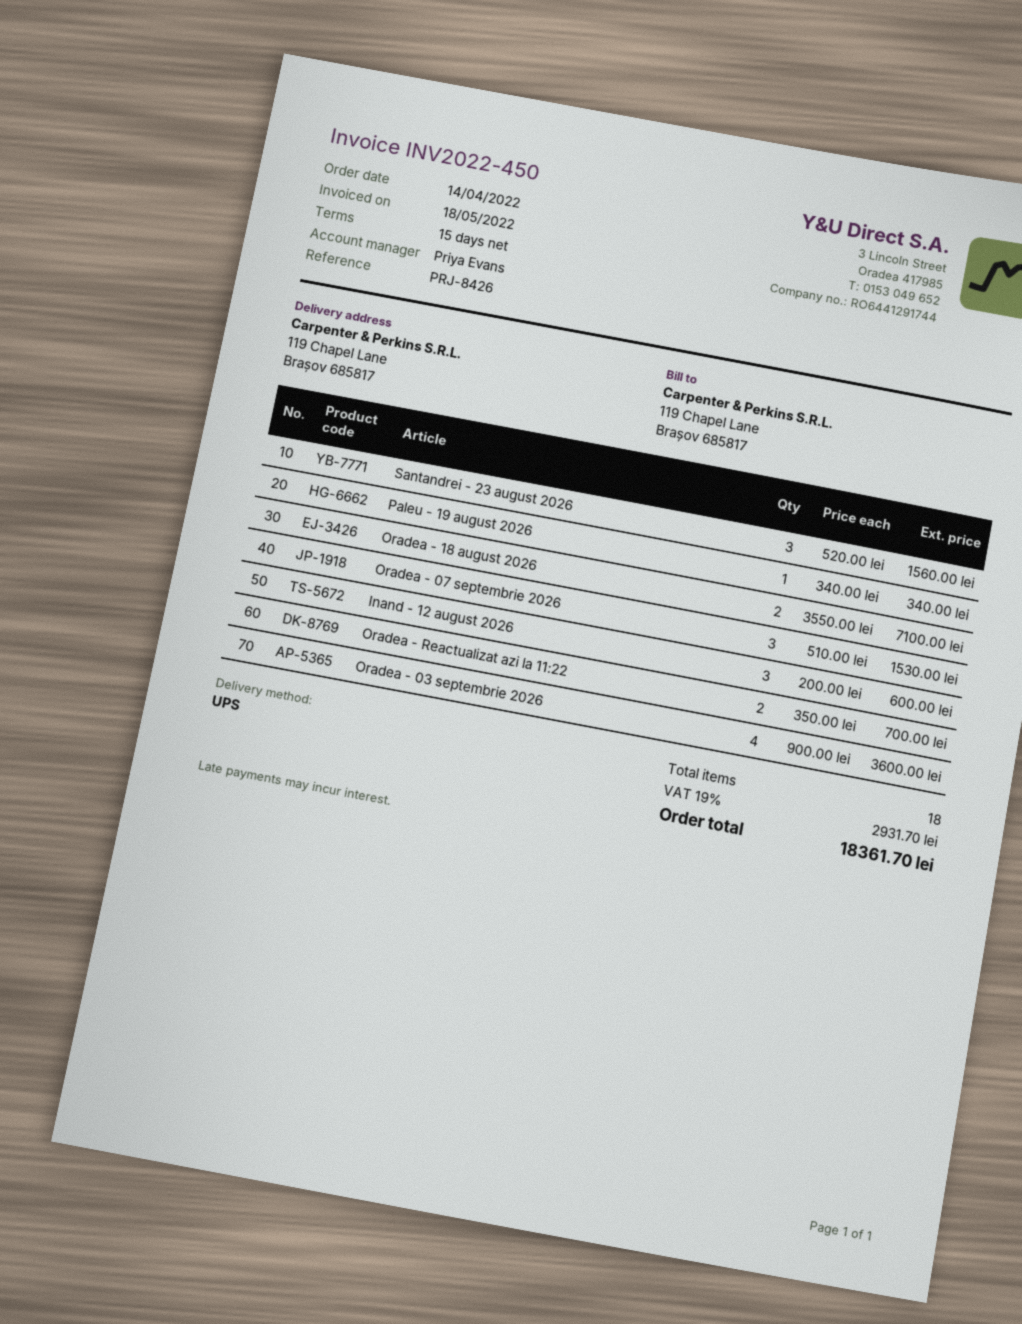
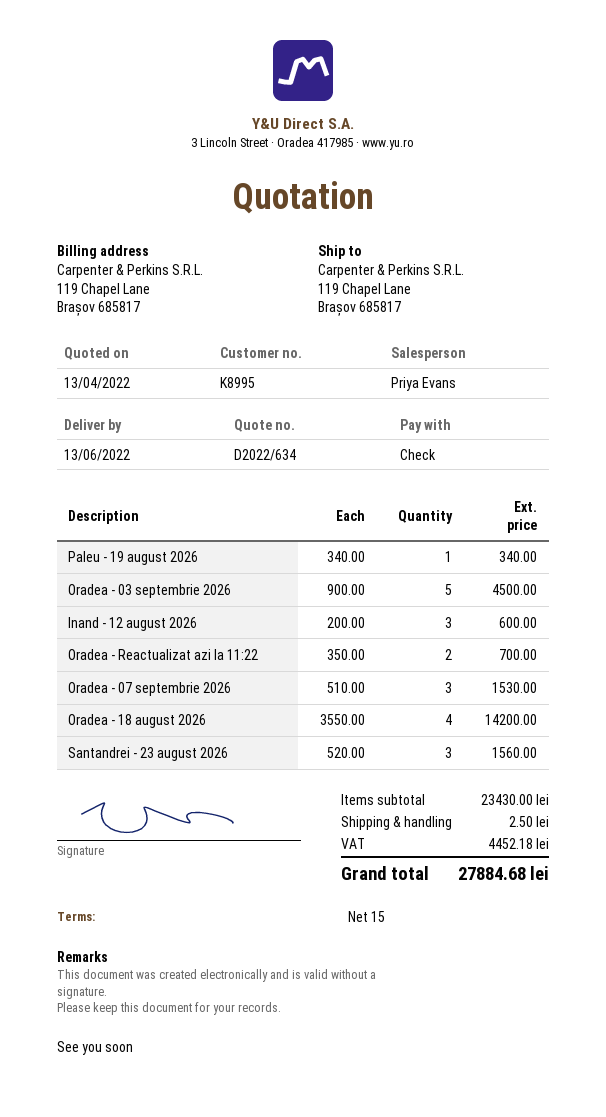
Oradea - 18 august 2026: 2 x 3550.00 = 7100.00 -> 4 x 3550.00 = 14200.00
Oradea - 03 septembrie 2026: 4 x 900.00 = 3600.00 -> 5 x 900.00 = 4500.00
shipping: none -> 2.50
tax: 2931.70 -> 4452.18
total: 18361.70 -> 27884.68

